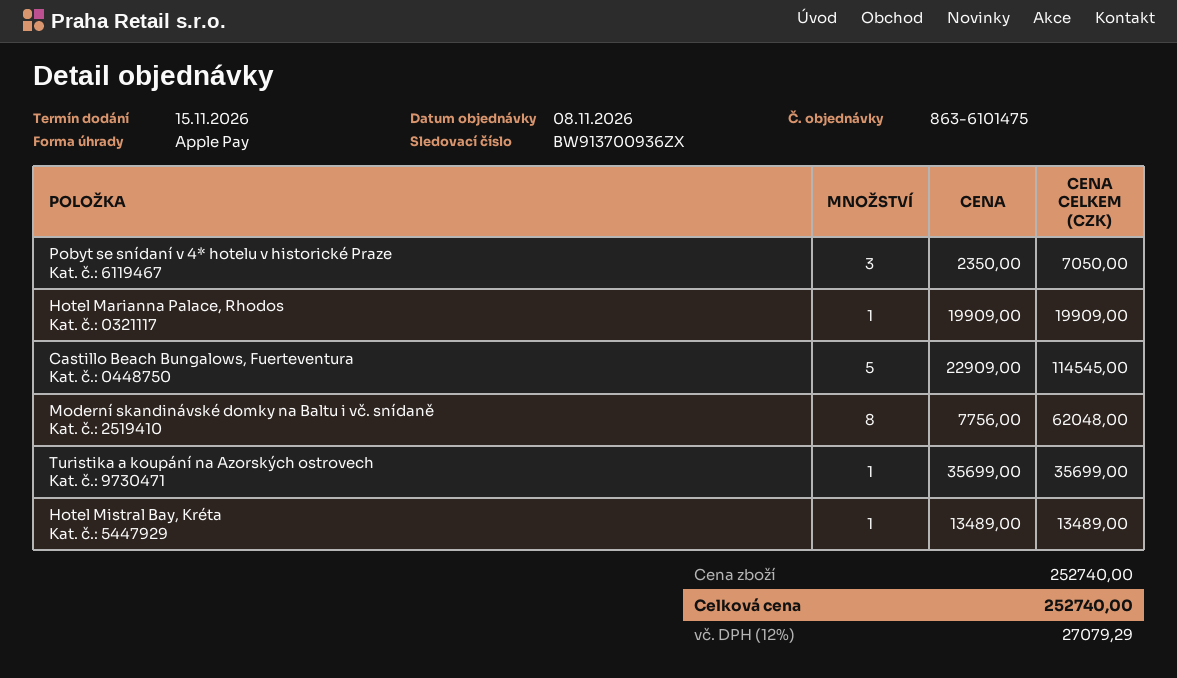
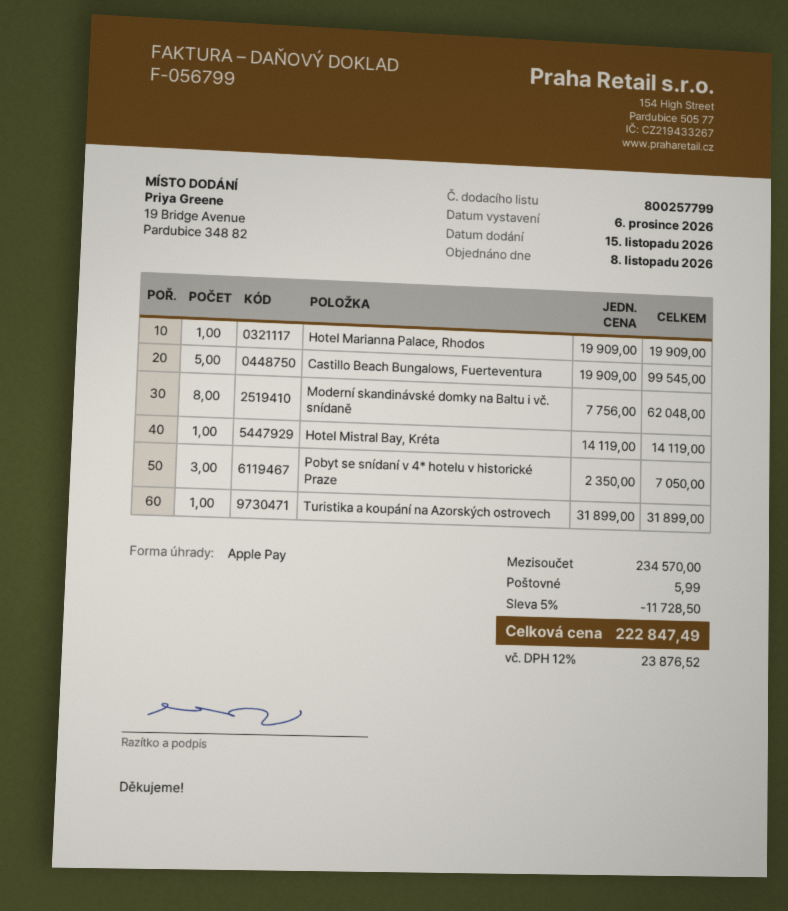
Castillo Beach Bungalows, Fuerteventura: 5 x 22909.00 = 114545.00 -> 5 x 19909.00 = 99545.00
Turistika a koupání na Azorských ostrovech: 1 x 35699.00 = 35699.00 -> 1 x 31899.00 = 31899.00
Hotel Mistral Bay, Kréta: 1 x 13489.00 = 13489.00 -> 1 x 14119.00 = 14119.00
subtotal: 252740.00 -> 234570.00
discount: none -> 5% = 11728.50
shipping: none -> 5.99
tax: 12% = 27079.29 -> 12% = 23876.52
total: 252740.00 -> 222847.49

